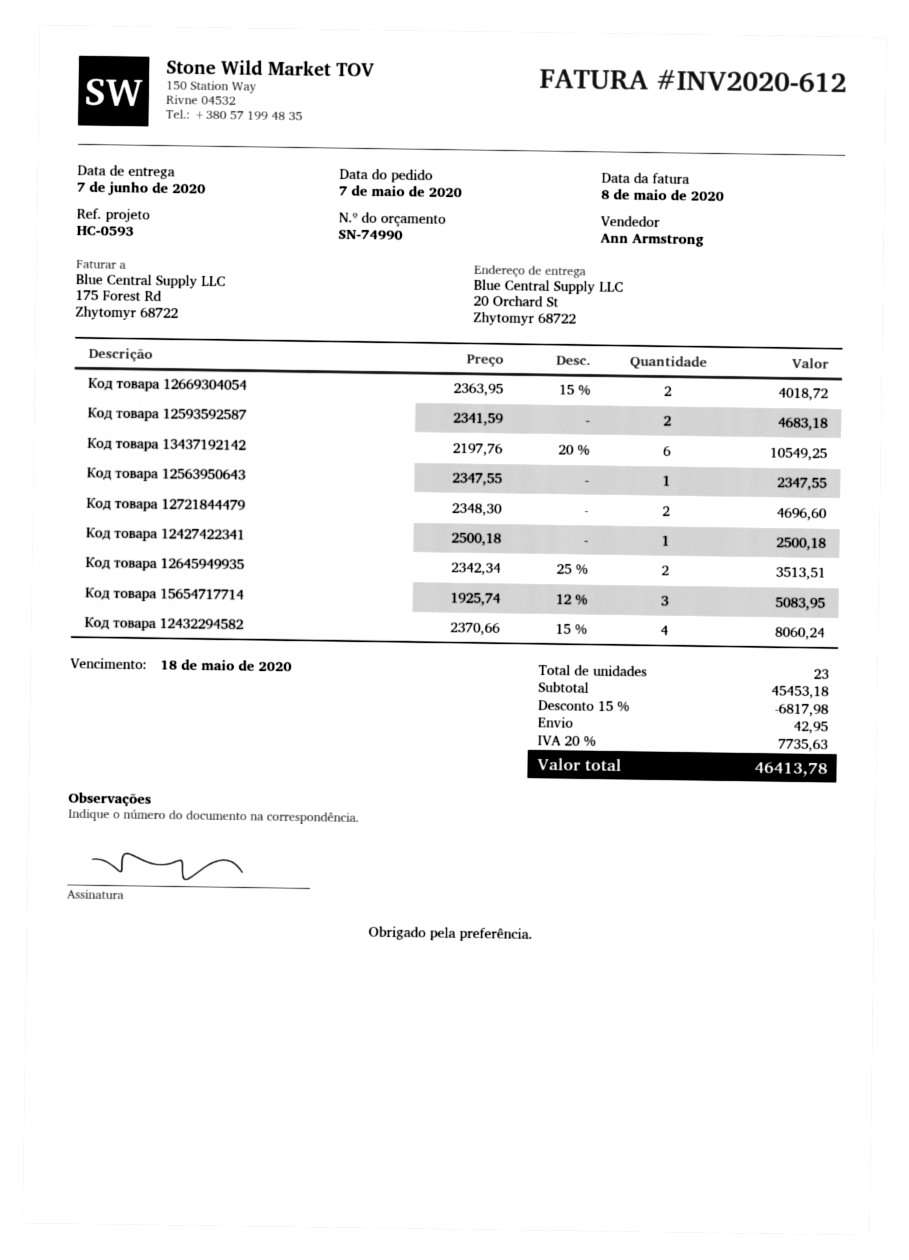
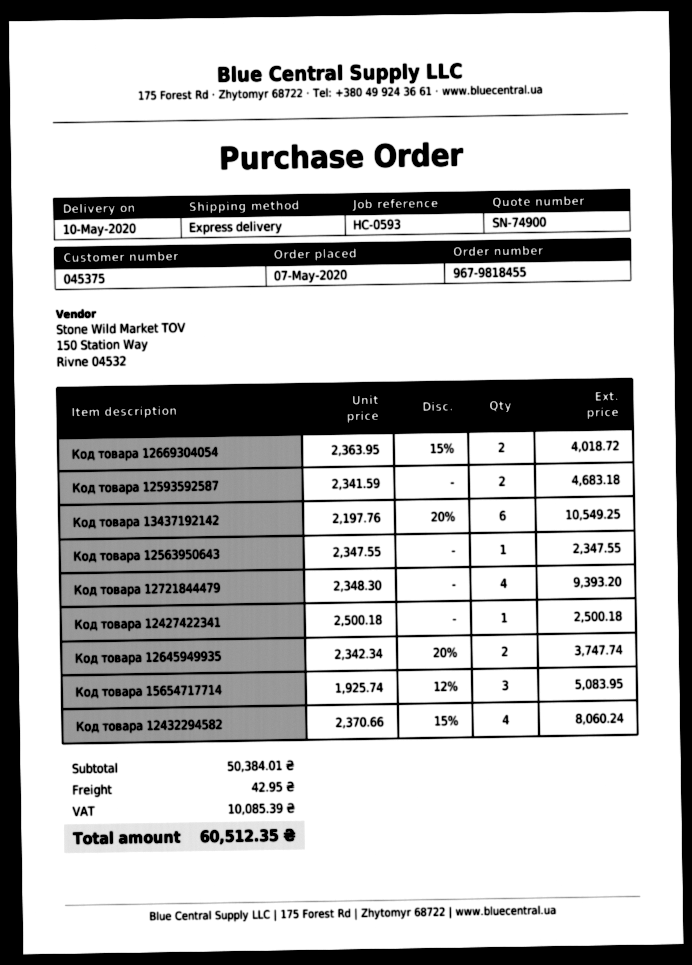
quote number: SN-74990 -> SN-74900
delivery date: 2020-06-07 -> 2020-05-10
Код товара 12721844479: 2 x 2348.30 = 4696.60 -> 4 x 2348.30 = 9393.20
Код товара 12645949935: 2 x 2342.34 - 25% = 3513.51 -> 2 x 2342.34 - 20% = 3747.74
subtotal: 45453.18 -> 50384.01
discount: 15% = 6817.98 -> none
tax: 7735.63 -> 10085.39
total: 46413.78 -> 60512.35

